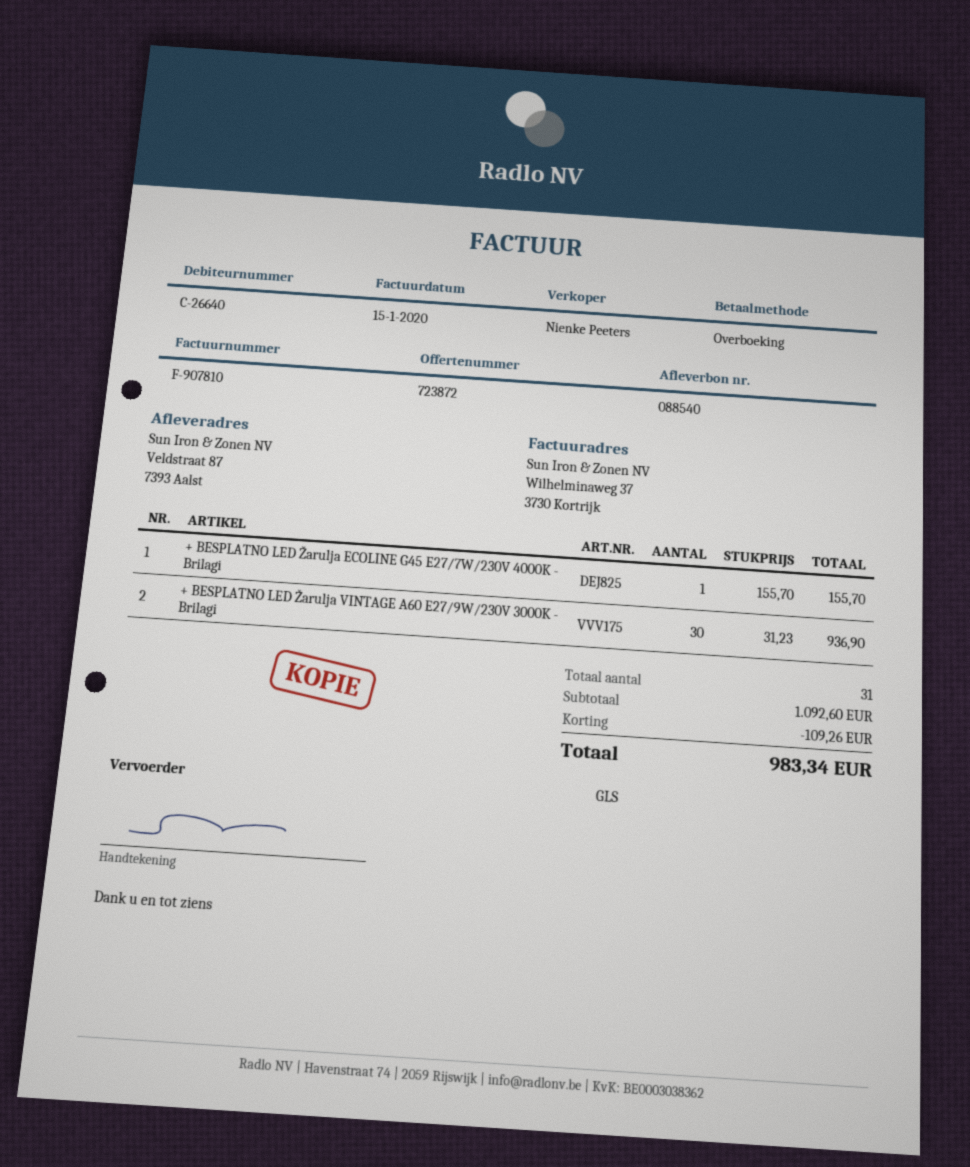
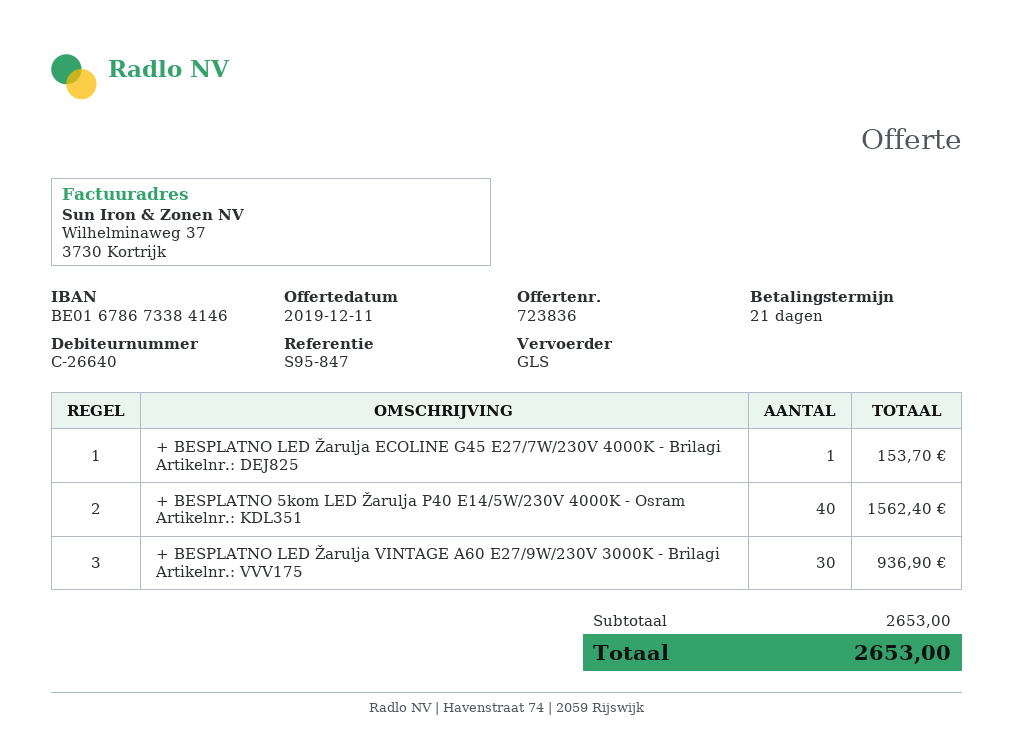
quote number: 723872 -> 723836
+ BESPLATNO LED Žarulja ECOLINE G45 E27/7W/230V 4000K - Brilagi: 1 for 155.70 -> 1 for 153.70
+ BESPLATNO 5kom LED Žarulja P40 E14/5W/230V 4000K - Osram: none -> 40 for 1562.40
subtotal: 1092.60 -> 2653.00
discount: 109.26 -> none
total: 983.34 -> 2653.00

